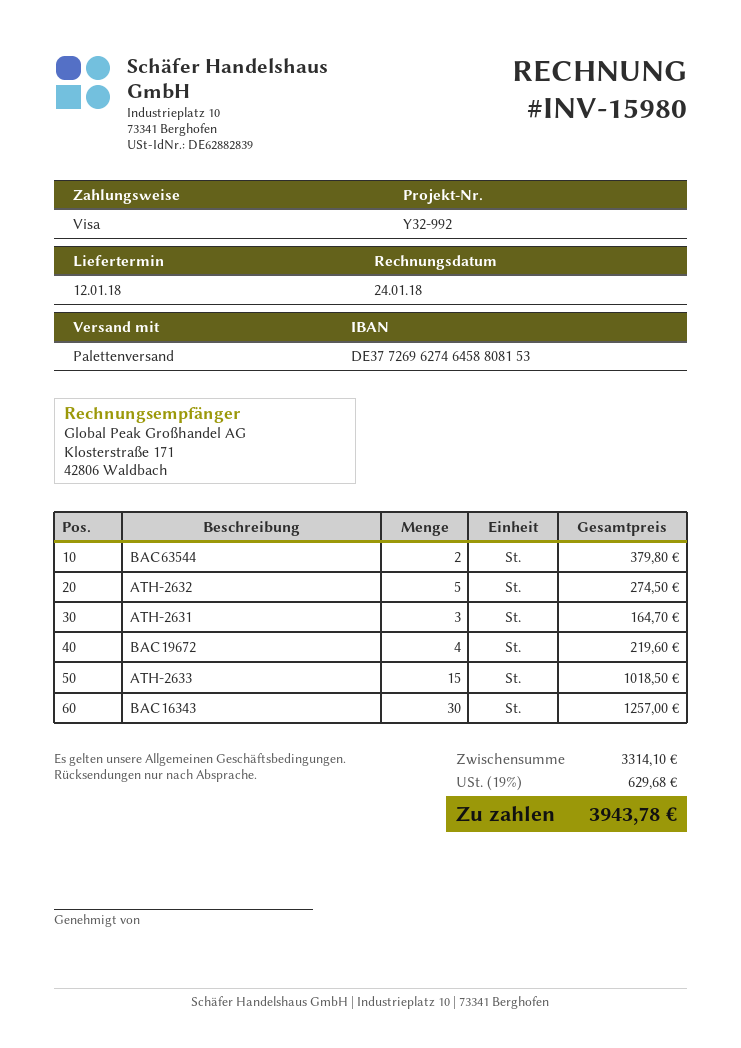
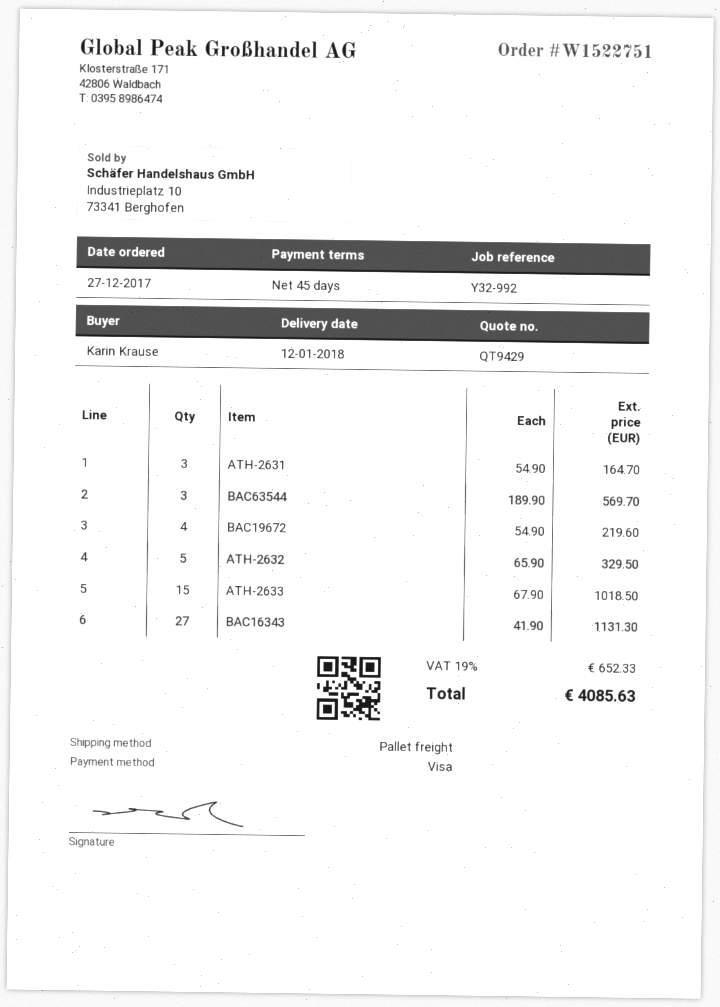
BAC63544: 2 for 379.80 -> 3 for 569.70
ATH-2632: 5 for 274.50 -> 5 for 329.50
BAC16343: 30 for 1257.00 -> 27 for 1131.30
tax: 19% = 629.68 -> 19% = 652.33
total: 3943.78 -> 4085.63

